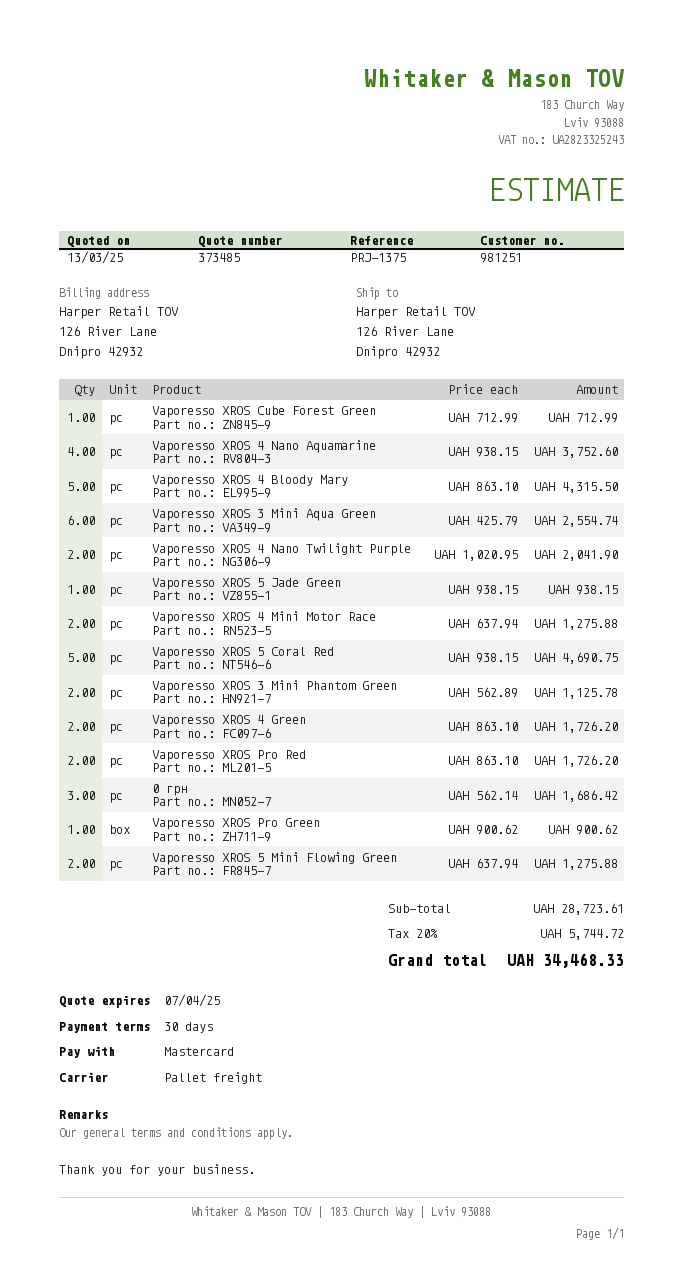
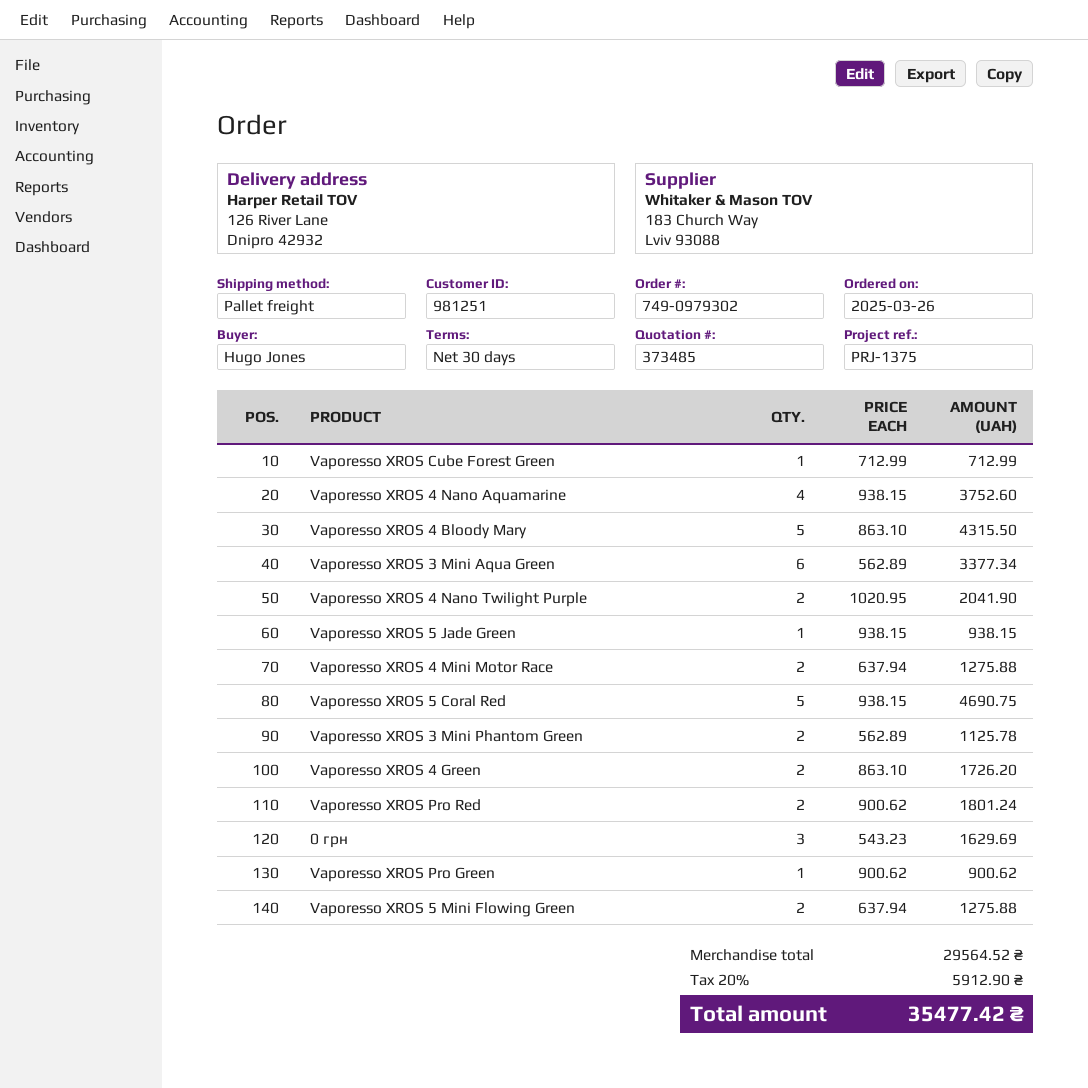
Vaporesso XROS 3 Mini Aqua Green: 6 x 425.79 = 2554.74 -> 6 x 562.89 = 3377.34
Vaporesso XROS Pro Red: 2 x 863.10 = 1726.20 -> 2 x 900.62 = 1801.24
0 грн: 3 x 562.14 = 1686.42 -> 3 x 543.23 = 1629.69
subtotal: 28723.61 -> 29564.52
tax: 20% = 5744.72 -> 20% = 5912.90
total: 34468.33 -> 35477.42

